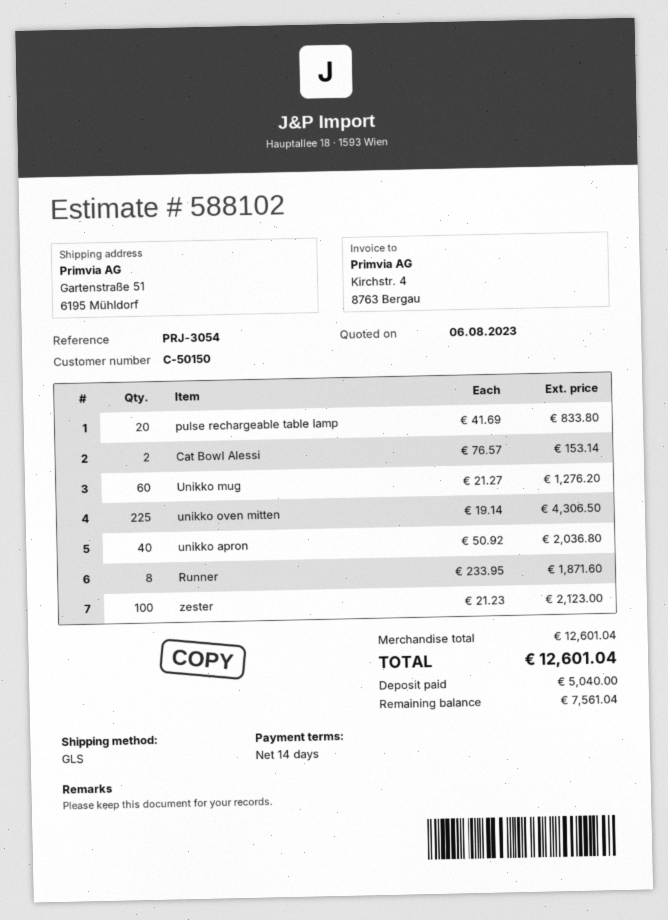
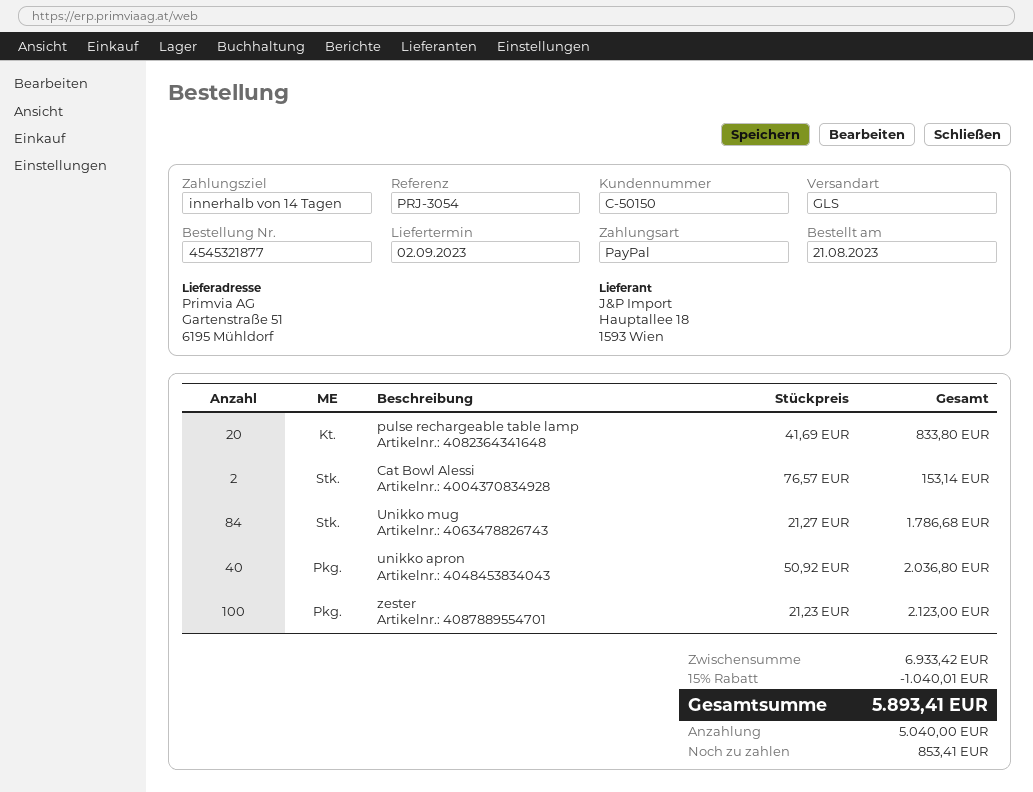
Unikko mug: 60 x 21.27 = 1276.20 -> 84 x 21.27 = 1786.68
unikko oven mitten: 225 x 19.14 = 4306.50 -> none
Runner: 8 x 233.95 = 1871.60 -> none
subtotal: 12601.04 -> 6933.42
discount: none -> 15% = 1040.01
total: 12601.04 -> 5893.41
balance: 7561.04 -> 853.41

